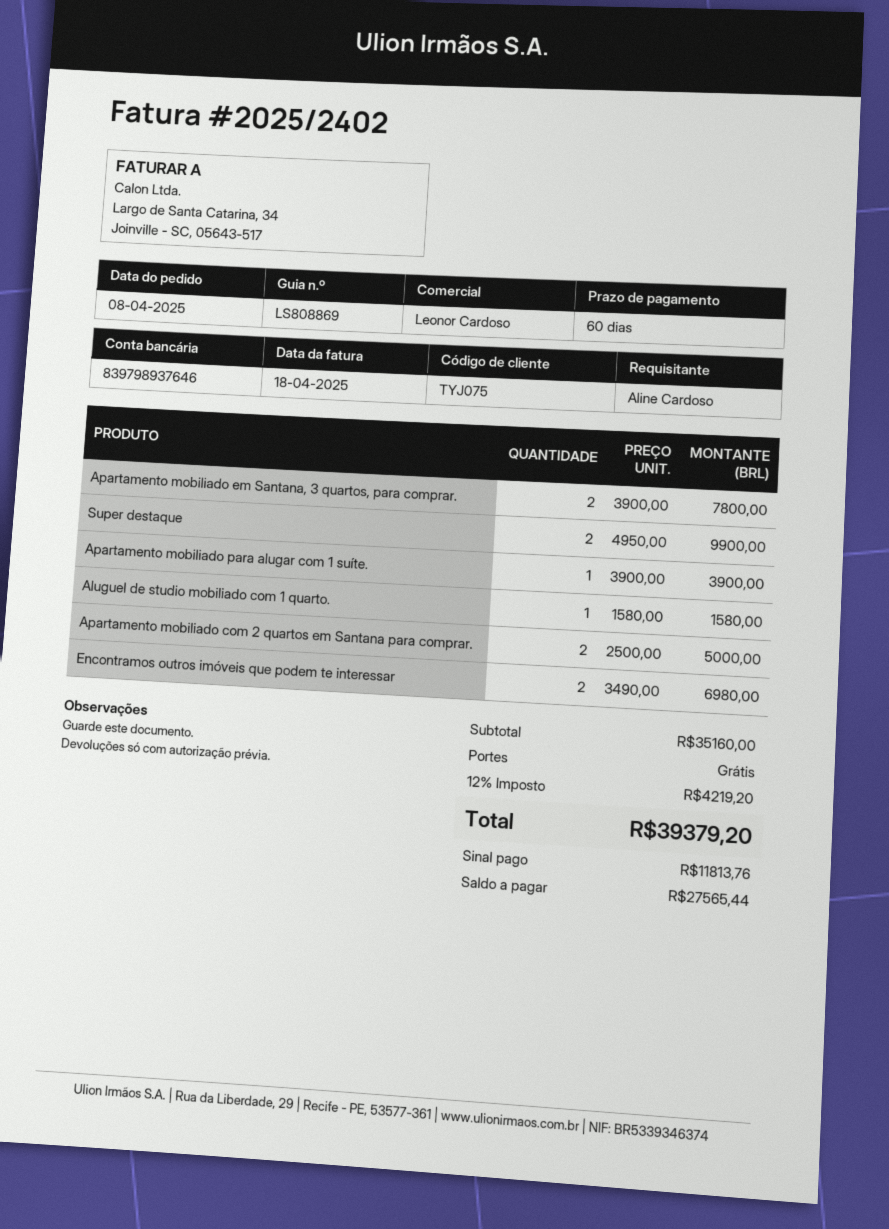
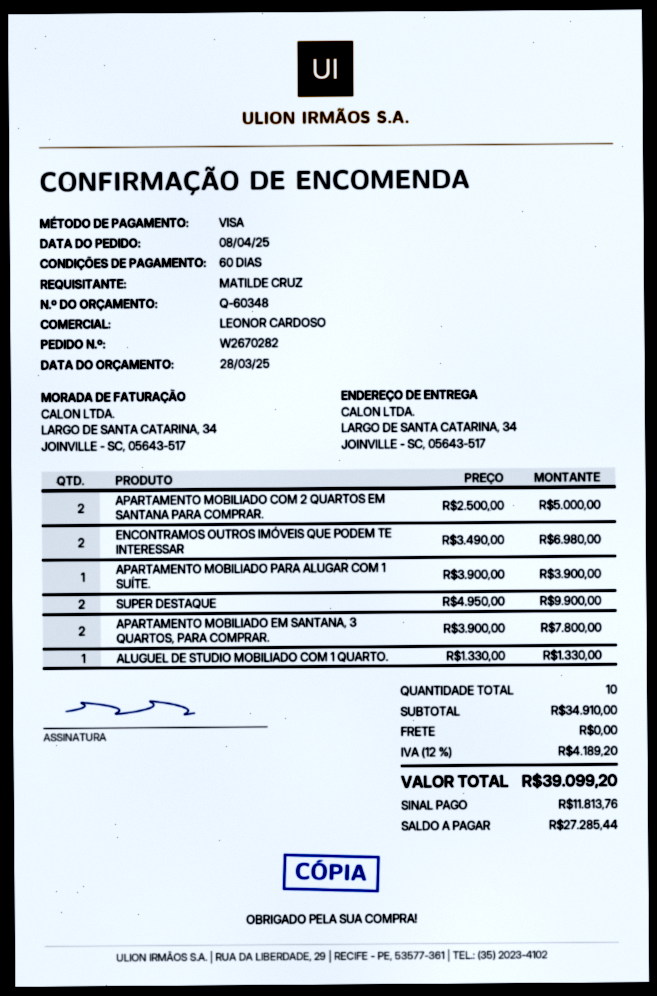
ordered by: Aline Cardoso -> MATILDE CRUZ
Aluguel de studio mobiliado com 1 quarto.: 1 x 1580.00 = 1580.00 -> 1 x 1330.00 = 1330.00
subtotal: 35160.00 -> 34910.00
tax: 12% = 4219.20 -> 12% = 4189.20
total: 39379.20 -> 39099.20
balance: 27565.44 -> 27285.44

